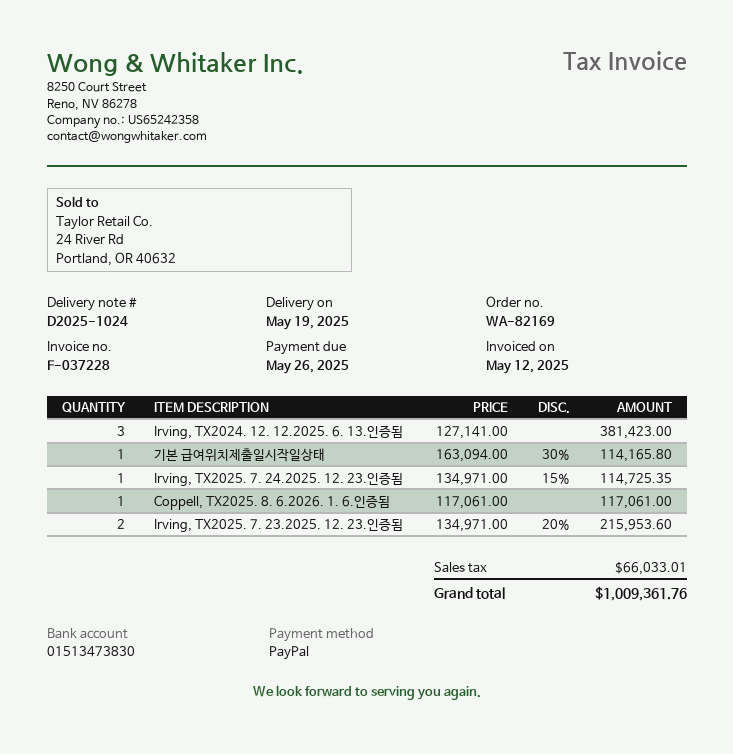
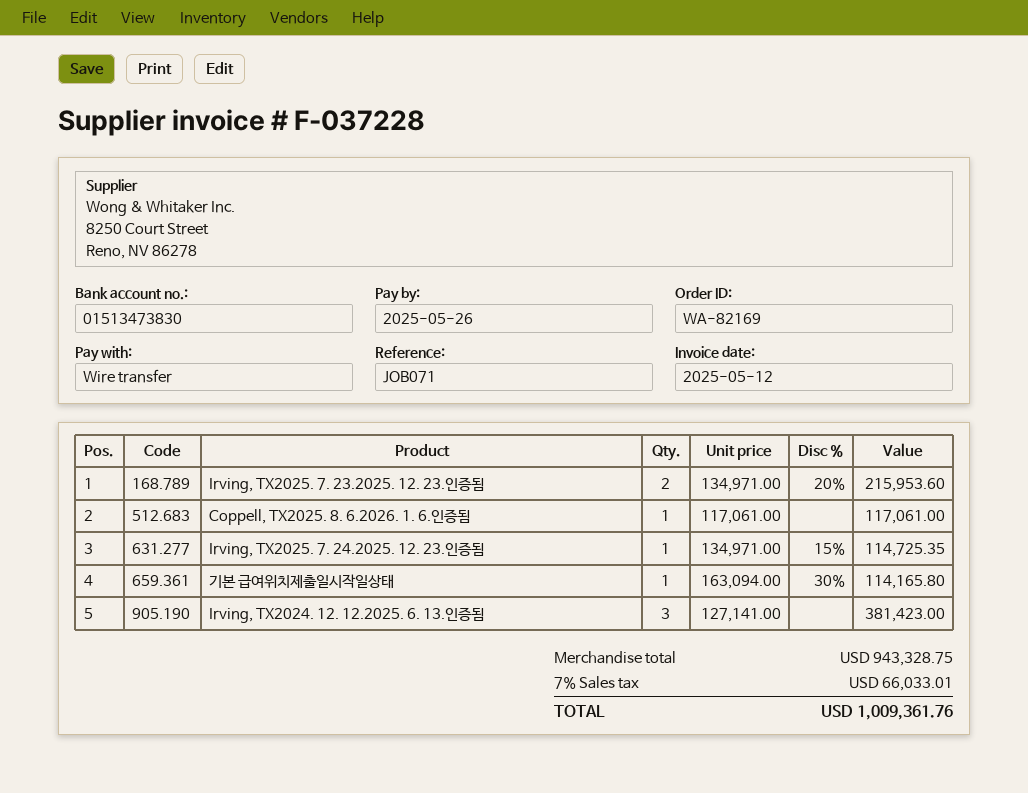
payment method: PayPal -> bank transfer

